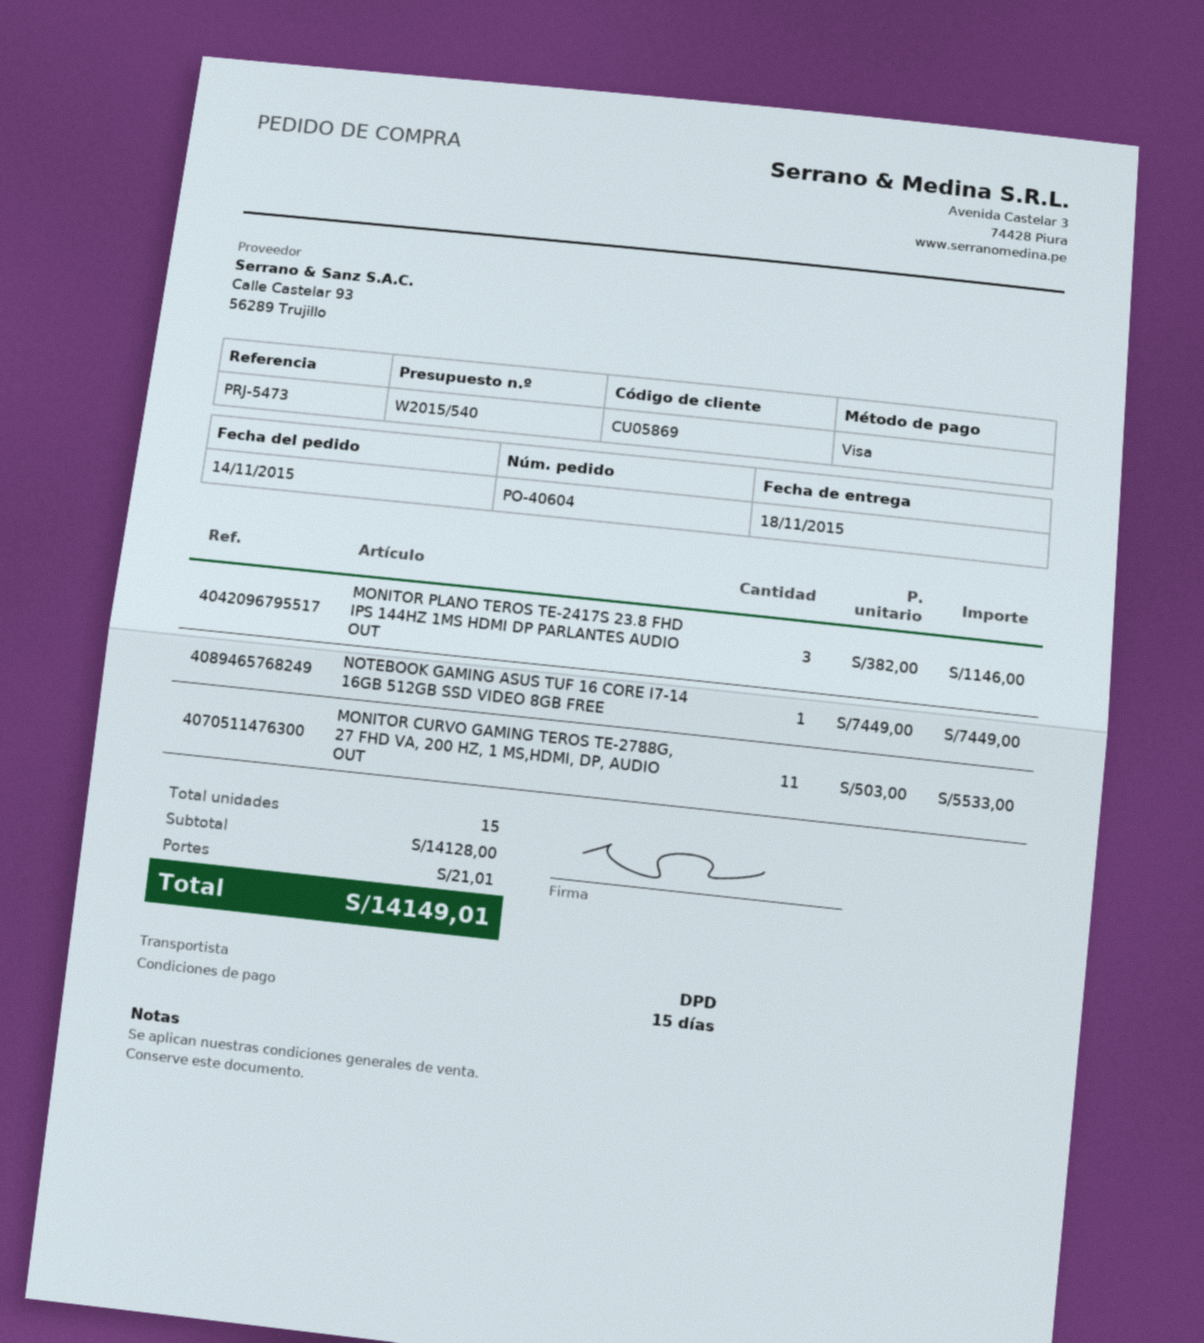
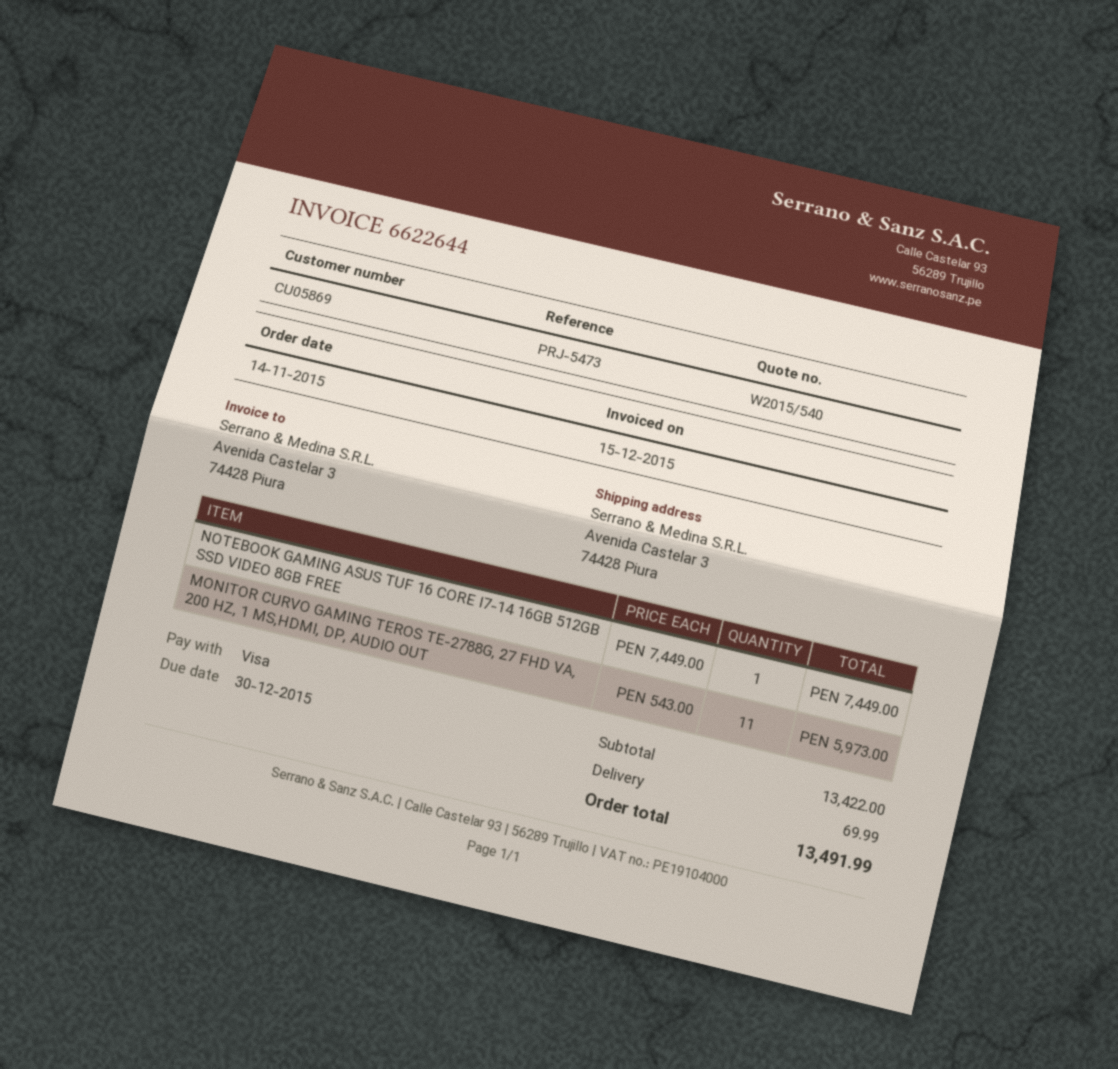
MONITOR PLANO TEROS TE-2417S 23.8 FHD IPS 144HZ 1MS HDMI DP PARLANTES AUDIO OUT: 3 x 382.00 = 1146.00 -> none
MONITOR CURVO GAMING TEROS TE-2788G, 27 FHD VA, 200 HZ, 1 MS,HDMI, DP, AUDIO OUT: 11 x 503.00 = 5533.00 -> 11 x 543.00 = 5973.00
subtotal: 14128.00 -> 13422.00
shipping: 21.01 -> 69.99
total: 14149.01 -> 13491.99

